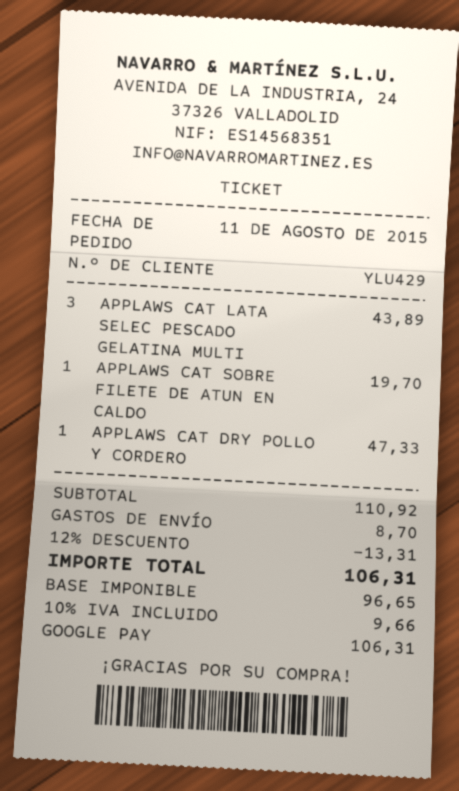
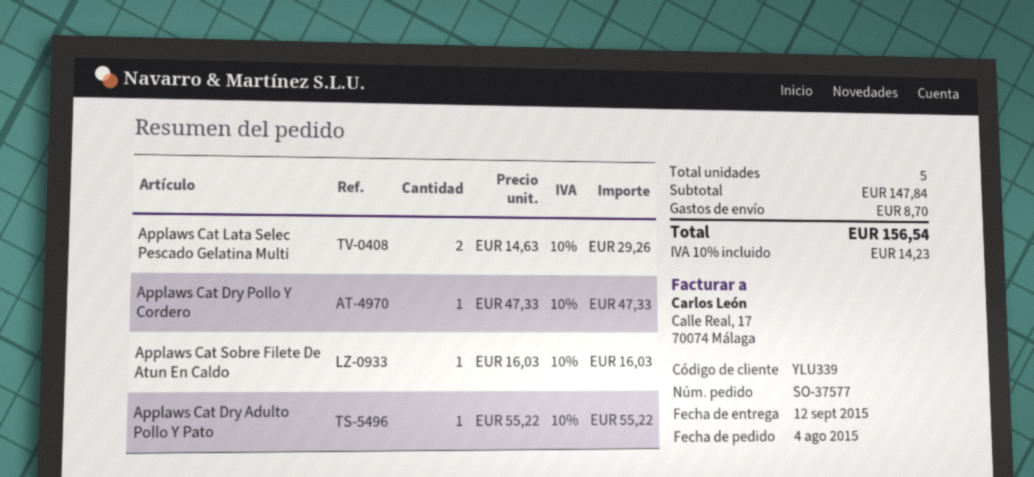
order date: 2015-08-11 -> 2015-08-04
customer number: YLU429 -> YLU339
APPLAWS CAT LATA SELEC PESCADO GELATINA MULTI: 3 for 43.89 -> 2 for 29.26
APPLAWS CAT SOBRE FILETE DE ATUN EN CALDO: 1 for 19.70 -> 1 for 16.03
Applaws Cat Dry Adulto Pollo Y Pato: none -> 1 for 55.22
subtotal: 110.92 -> 147.84
discount: 12% = 13.31 -> none
tax: 10% = 9.66 -> 10% = 14.23
total: 106.31 -> 156.54

